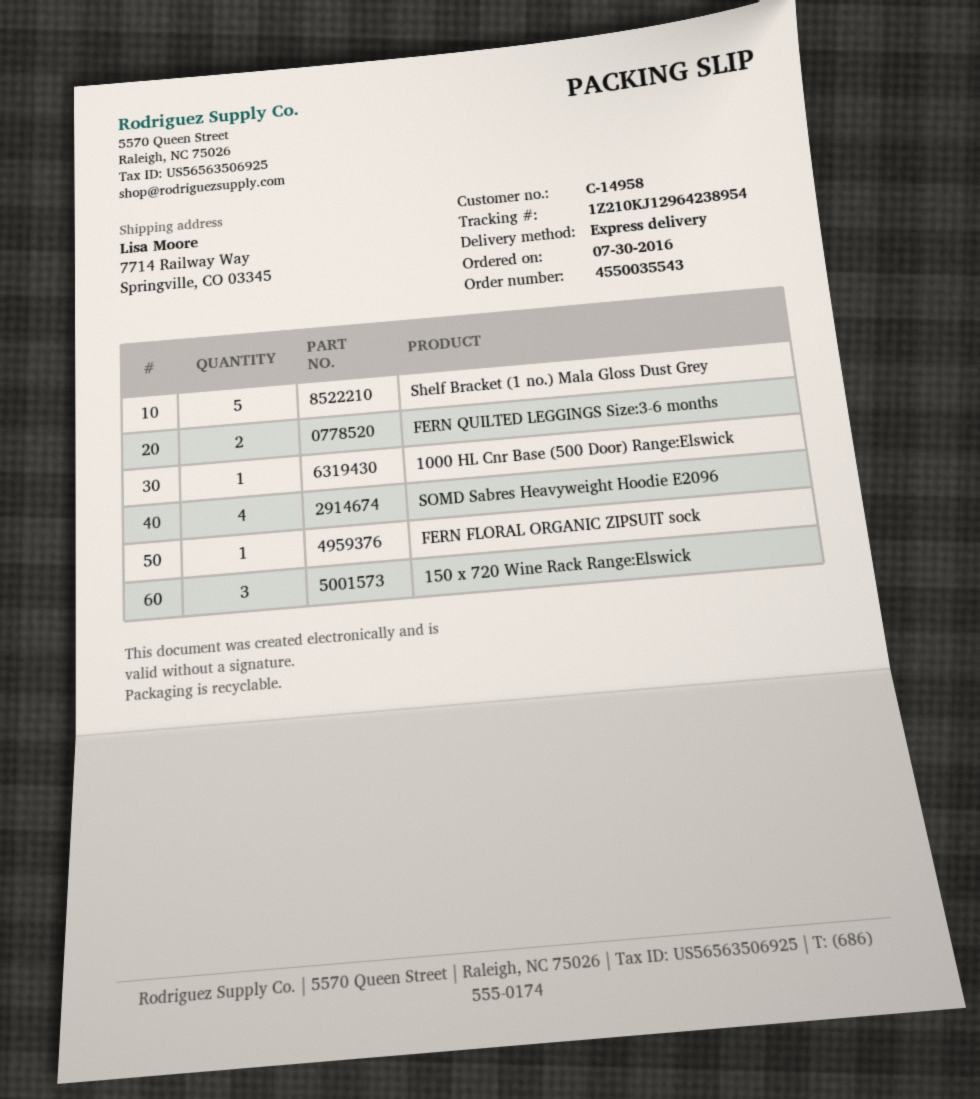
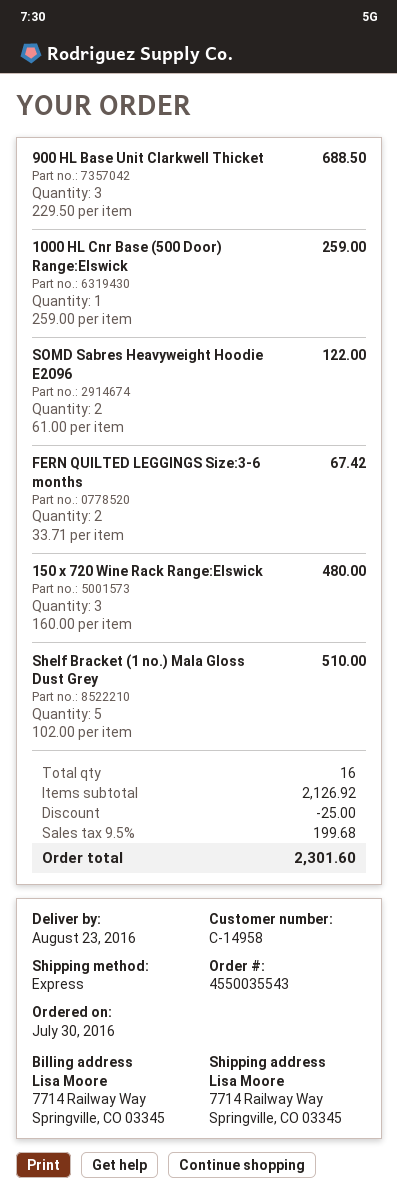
SOMD Sabres Heavyweight Hoodie E2096: 4 -> 2
FERN FLORAL ORGANIC ZIPSUIT sock: 1 -> none
900 HL Base Unit Clarkwell Thicket: none -> 3

